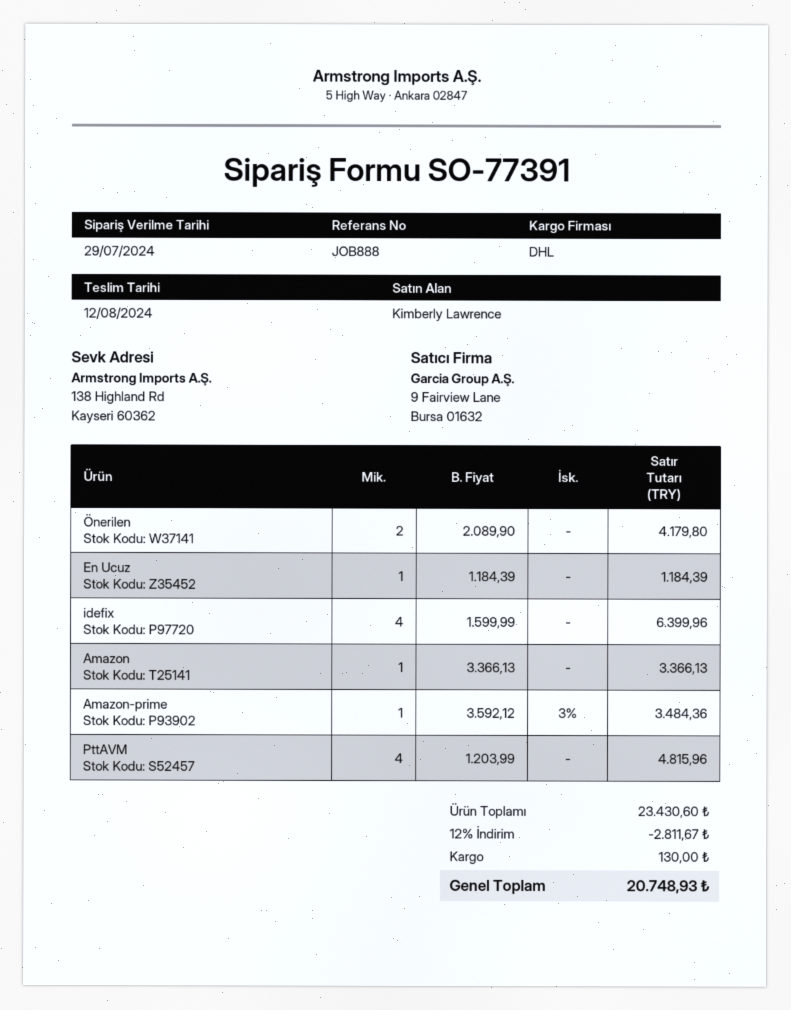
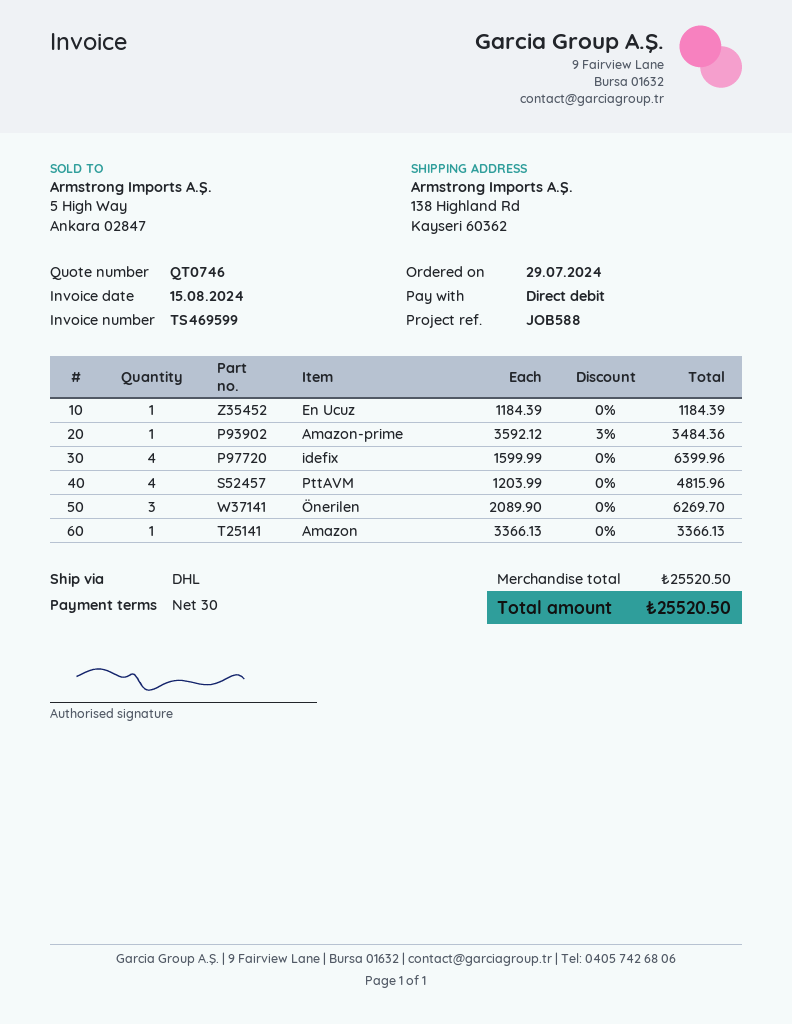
reference: JOB888 -> JOB588
Önerilen: 2 x 2089.90 = 4179.80 -> 3 x 2089.90 = 6269.70
subtotal: 23430.60 -> 25520.50
discount: 12% = 2811.67 -> none
shipping: 130.00 -> none
total: 20748.93 -> 25520.50

